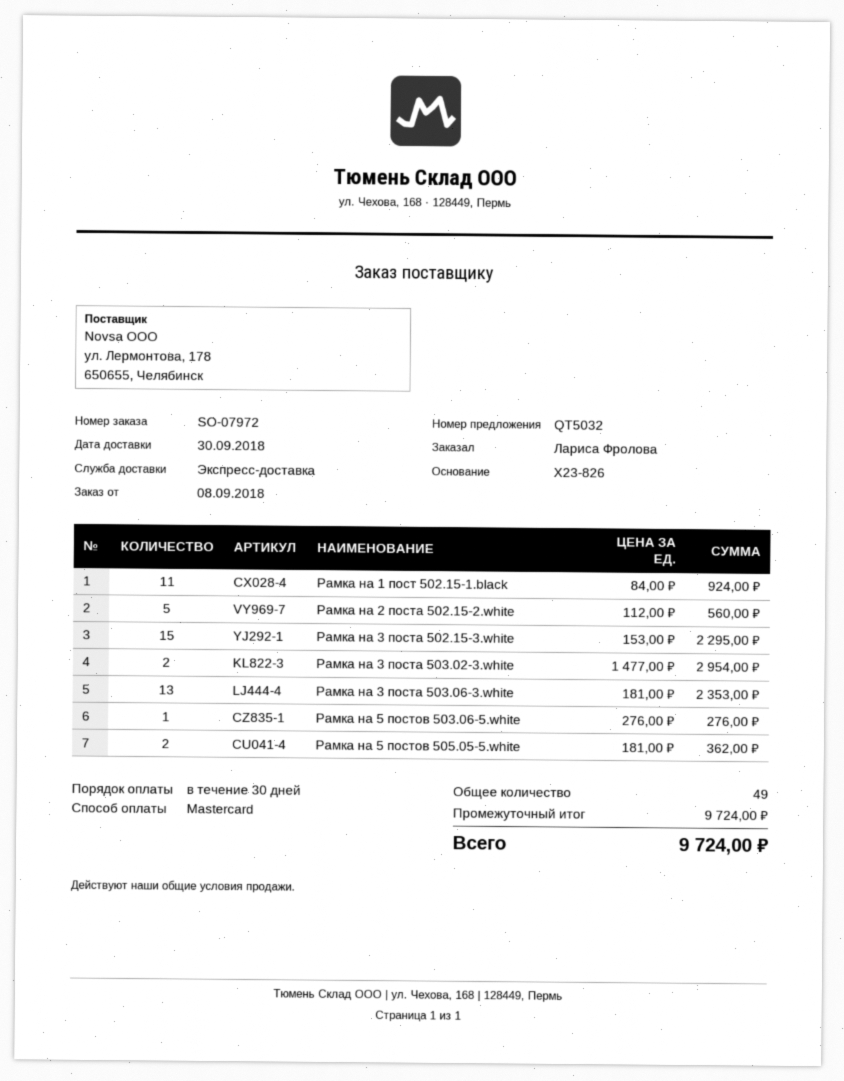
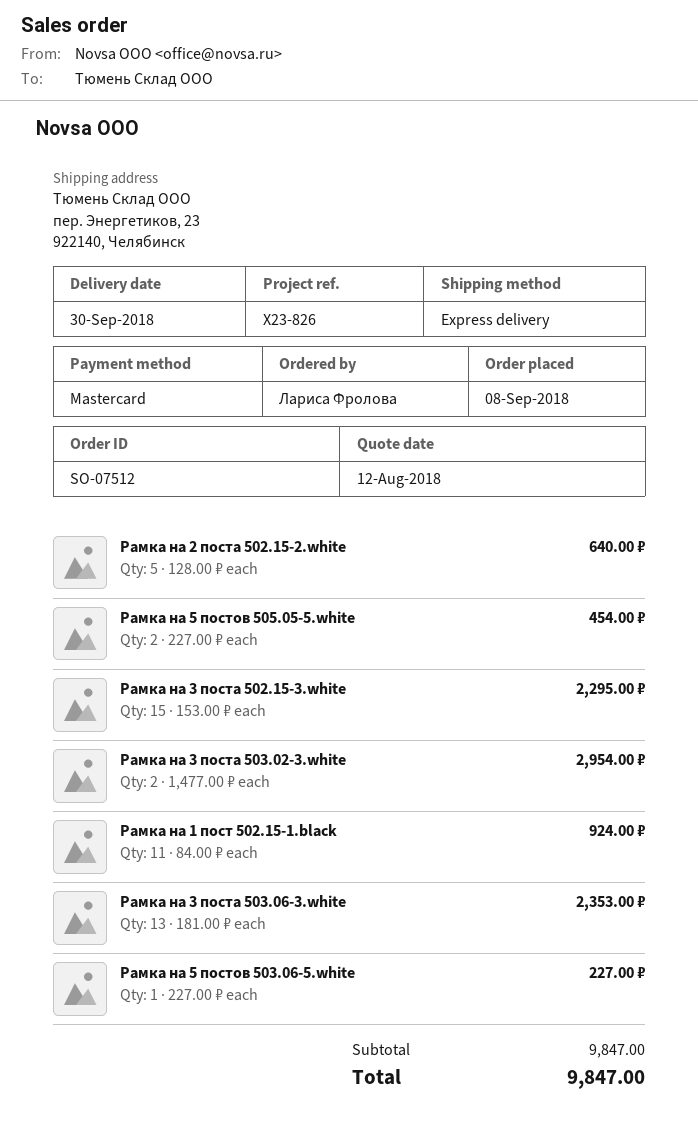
order number: SO-07972 -> SO-07512
Рамка на 2 поста 502.15-2.white: 5 x 112.00 = 560.00 -> 5 x 128.00 = 640.00
Рамка на 5 постов 503.06-5.white: 1 x 276.00 = 276.00 -> 1 x 227.00 = 227.00
Рамка на 5 постов 505.05-5.white: 2 x 181.00 = 362.00 -> 2 x 227.00 = 454.00
subtotal: 9724.00 -> 9847.00
total: 9724.00 -> 9847.00

